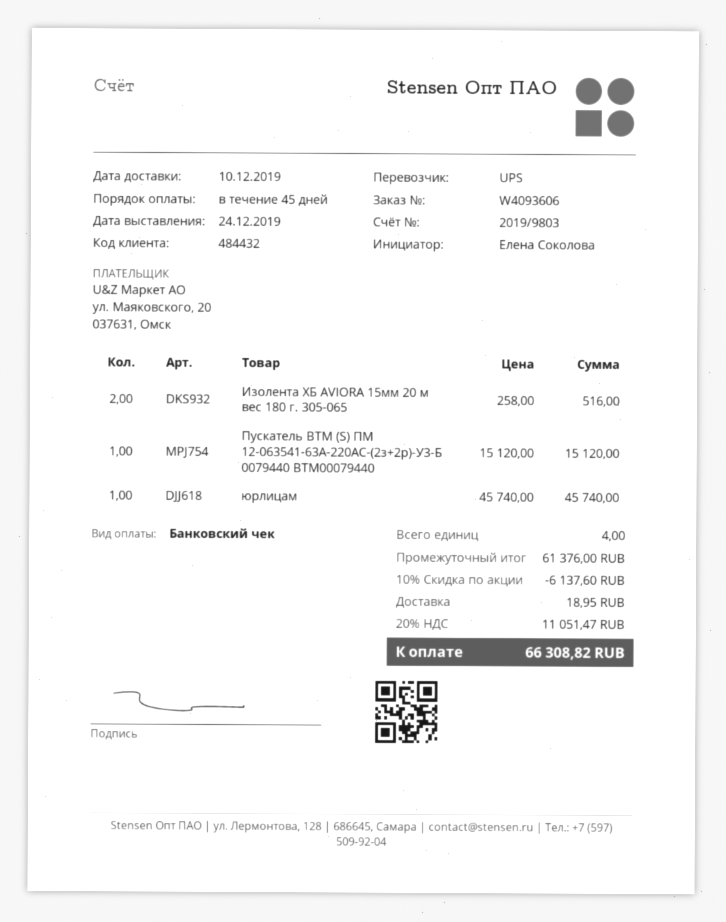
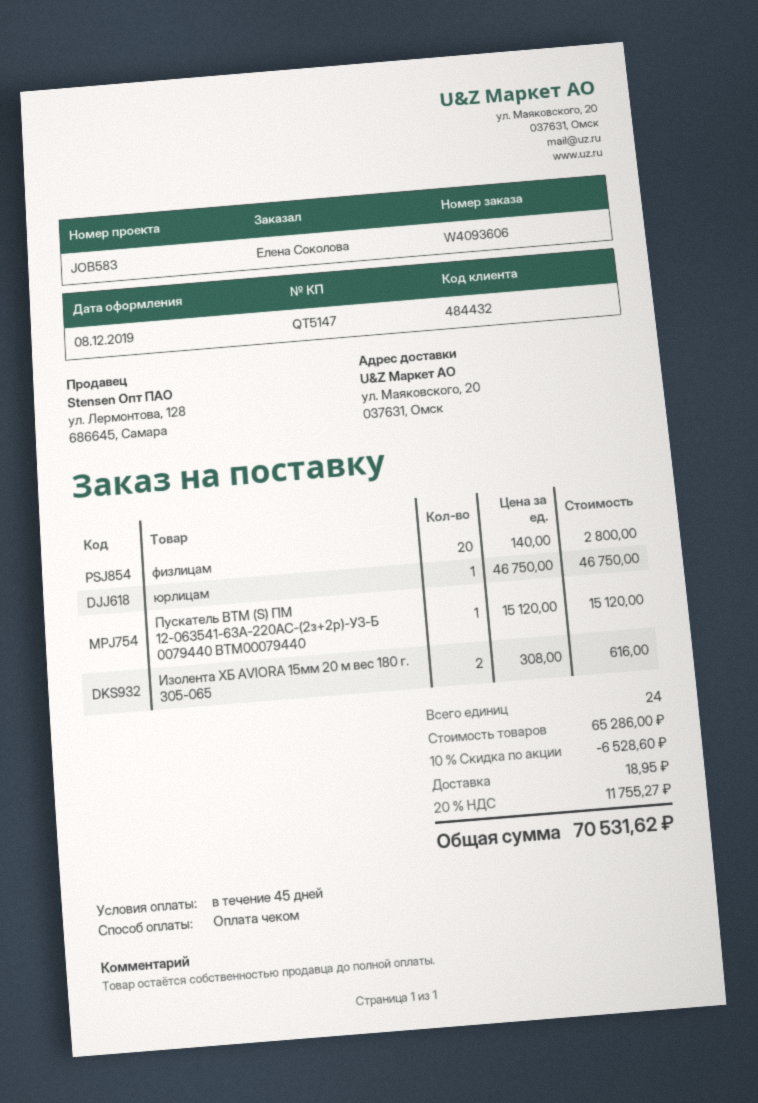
Изолента ХБ AVIORA 15мм 20 м вес 180 г. 305-065: 2 x 258.00 = 516.00 -> 2 x 308.00 = 616.00
юрлицам: 1 x 45740.00 = 45740.00 -> 1 x 46750.00 = 46750.00
физлицам: none -> 20 x 140.00 = 2800.00
total quantity: 4 -> 24
subtotal: 61376.00 -> 65286.00
discount: 10% = 6137.60 -> 10% = 6528.60
tax: 20% = 11051.47 -> 20% = 11755.27
total: 66308.82 -> 70531.62

